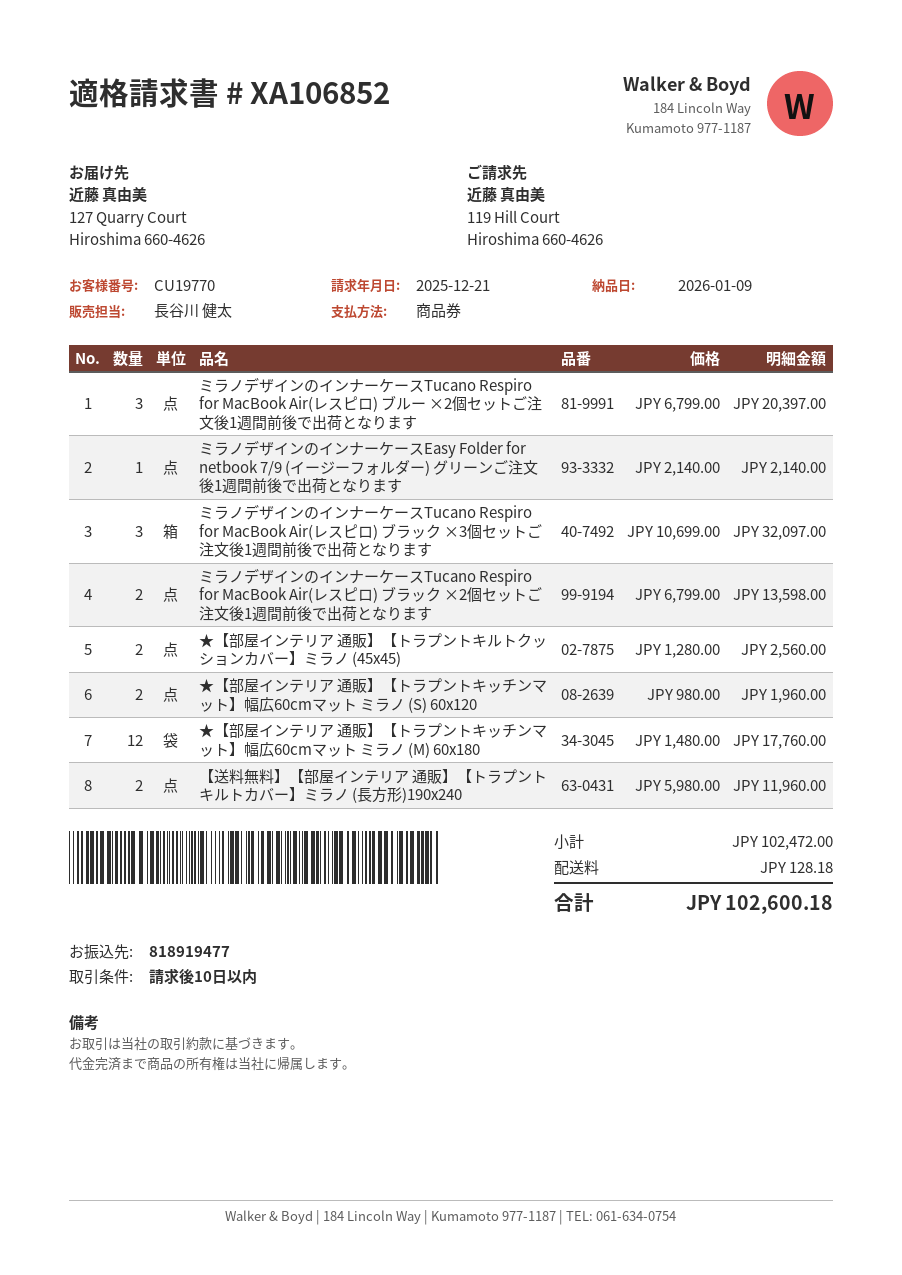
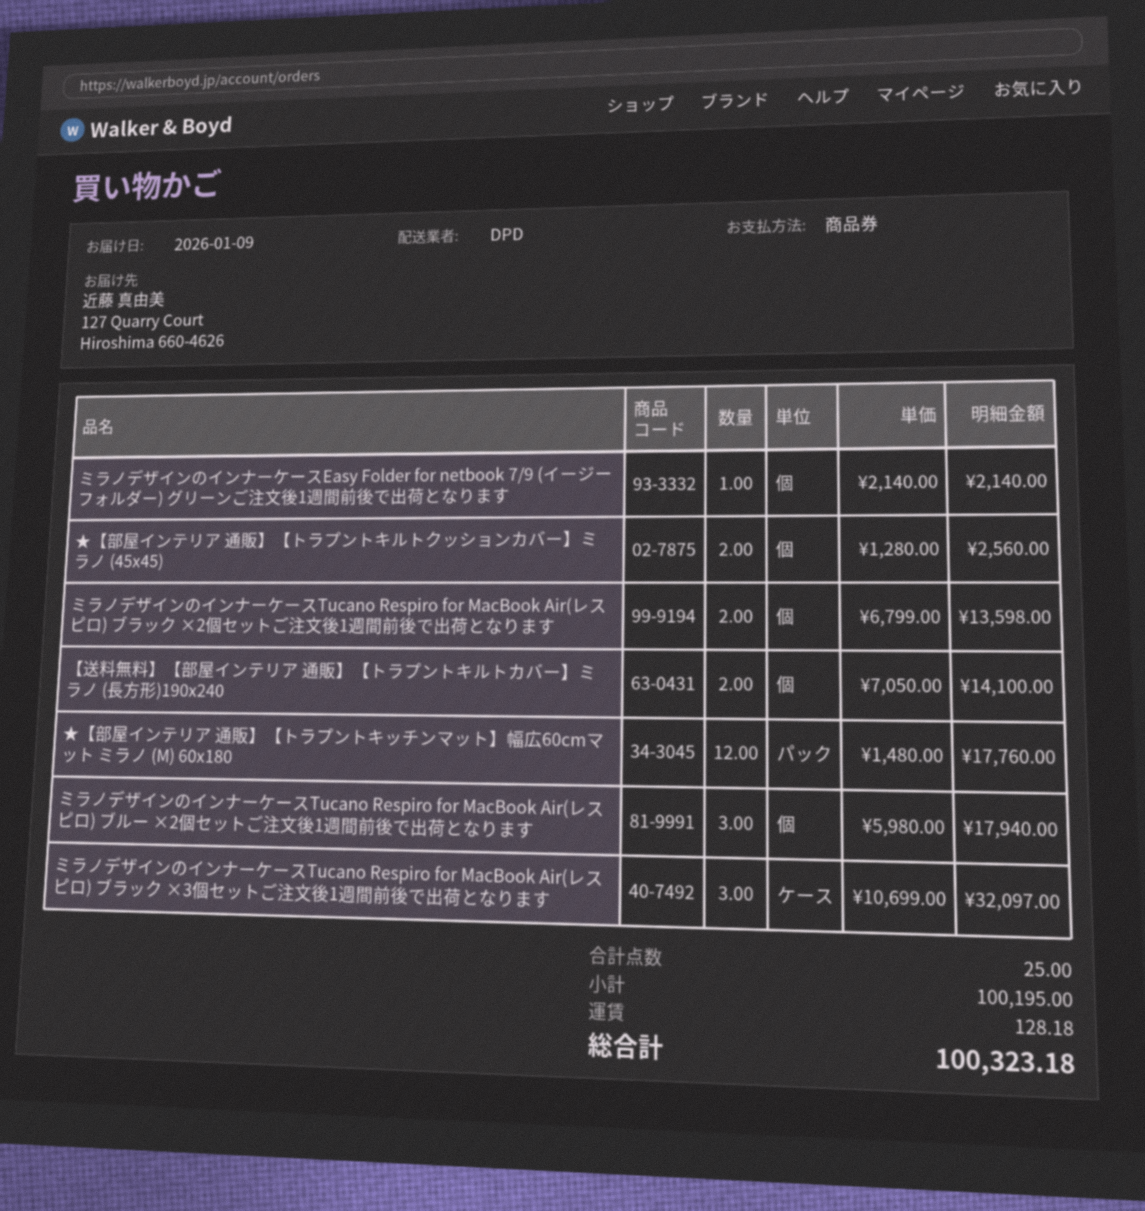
ミラノデザインのインナーケースTucano Respiro for MacBook Air(レスピロ) ブルー ×2個セットご注文後1週間前後で出荷となります: 3 x 6799.00 = 20397.00 -> 3 x 5980.00 = 17940.00
★【部屋インテリア 通販】【トラプントキッチンマット】幅広60cmマット ミラノ (S) 60x120: 2 x 980.00 = 1960.00 -> none
【送料無料】【部屋インテリア 通販】【トラプントキルトカバー】ミラノ (長方形)190x240: 2 x 5980.00 = 11960.00 -> 2 x 7050.00 = 14100.00
subtotal: 102472.00 -> 100195.00
total: 102600.18 -> 100323.18

